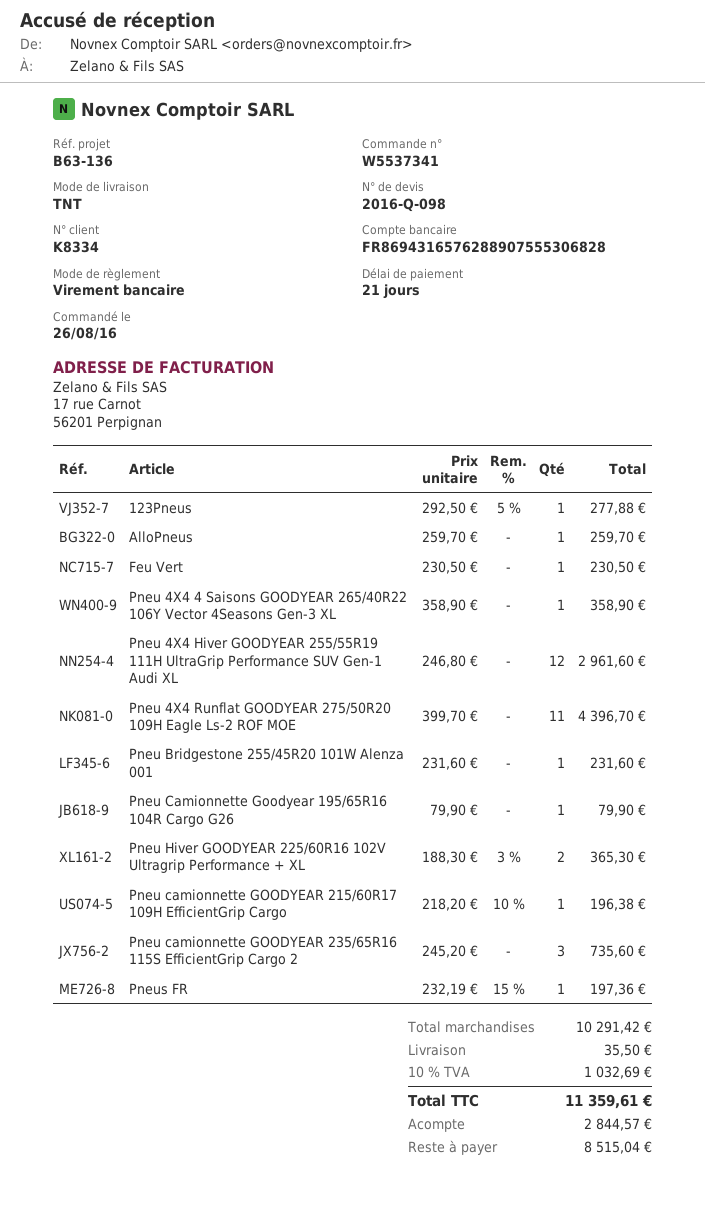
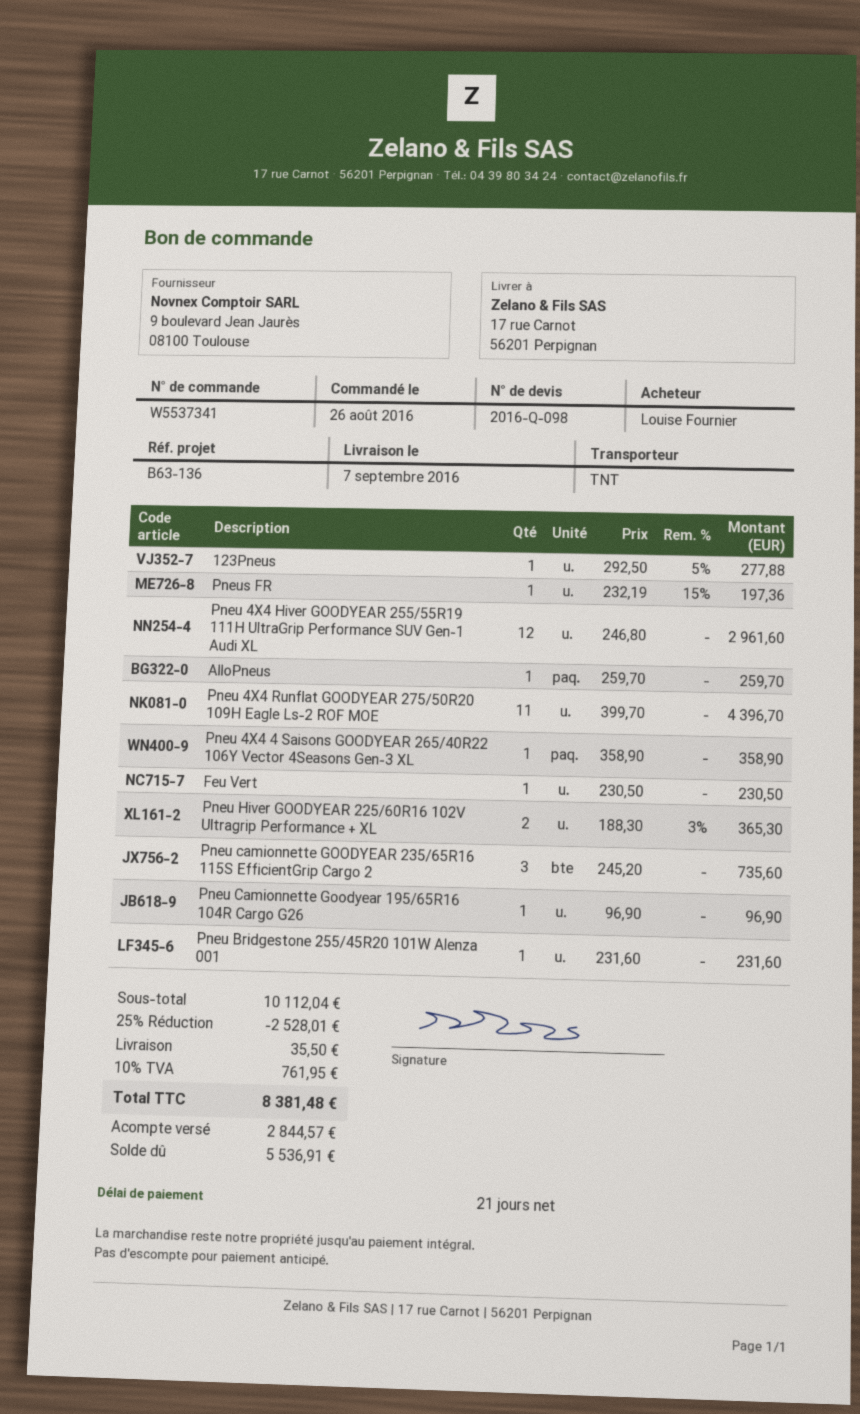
Pneu Camionnette Goodyear 195/65R16 104R Cargo G26: 1 x 79.90 = 79.90 -> 1 x 96.90 = 96.90
Pneu camionnette GOODYEAR 215/60R17 109H EfficientGrip Cargo: 1 x 218.20 - 10% = 196.38 -> none
subtotal: 10291.42 -> 10112.04
discount: none -> 25% = 2528.01
tax: 10% = 1032.69 -> 10% = 761.95
total: 11359.61 -> 8381.48
balance: 8515.04 -> 5536.91

